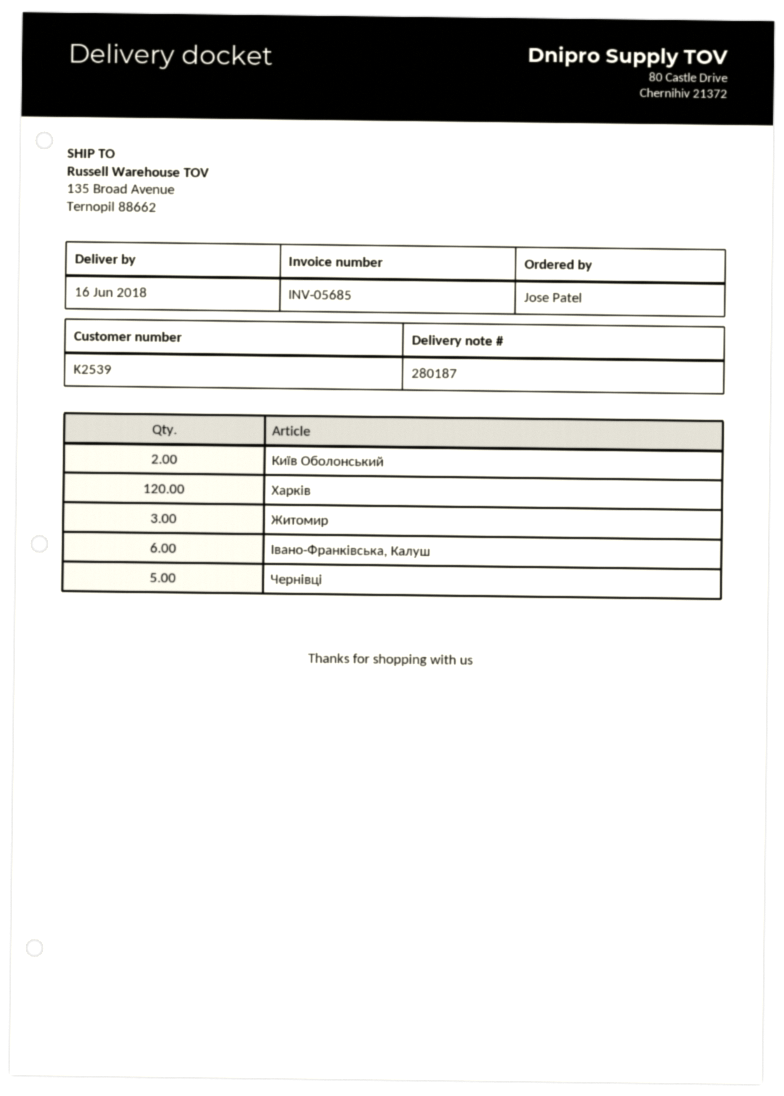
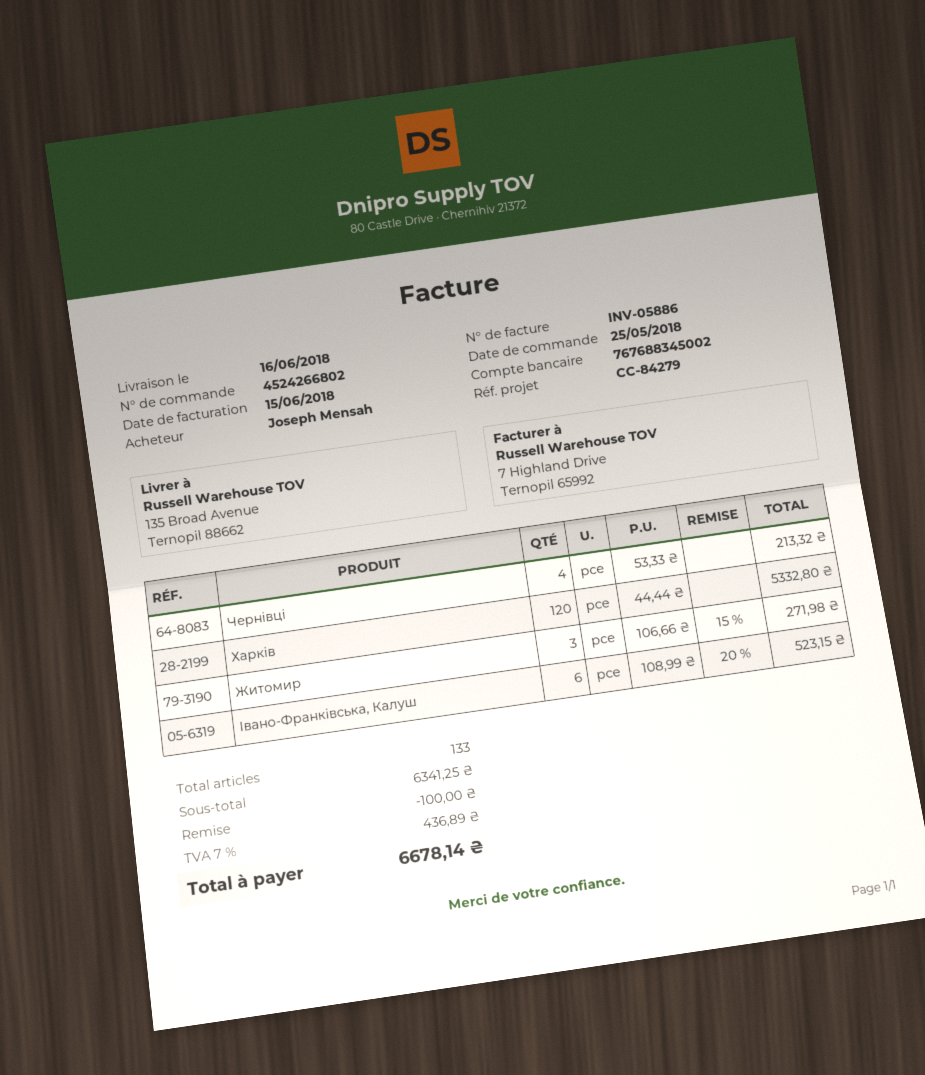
invoice number: INV-05685 -> INV-05886
ordered by: Jose Patel -> Joseph Mensah
Київ Оболонський: 2 -> none
Чернівці: 5 -> 4

